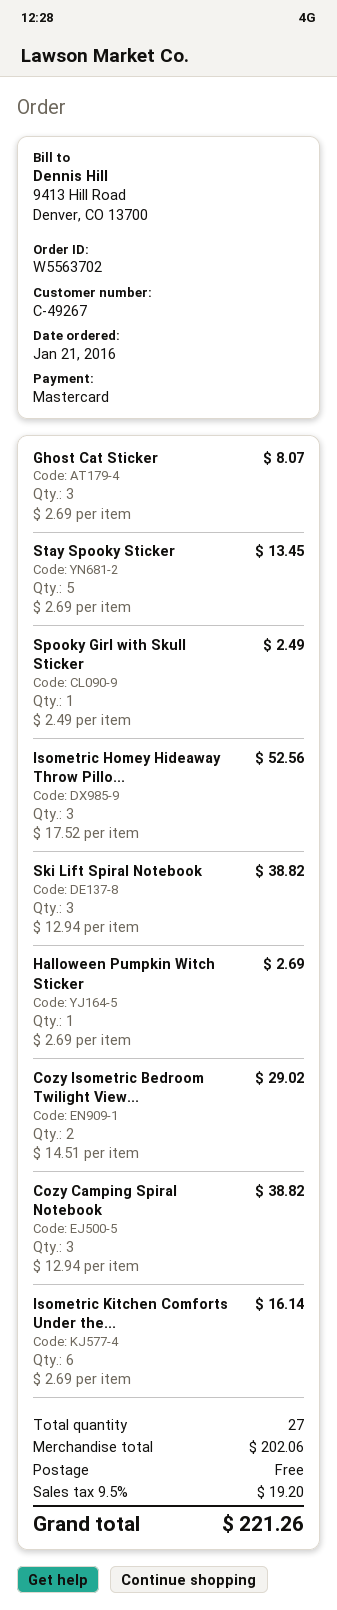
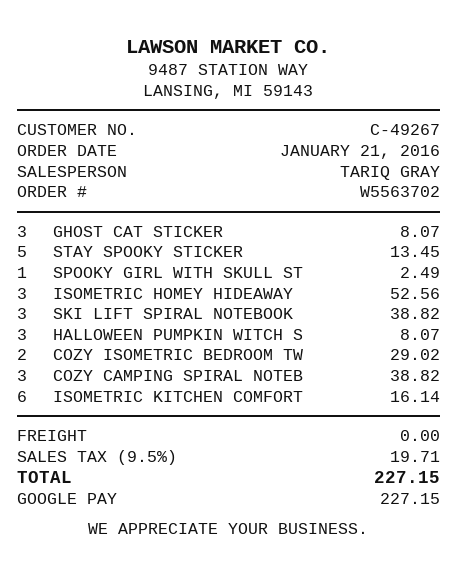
payment method: Mastercard -> Google Pay
Halloween Pumpkin Witch Sticker: 1 for 2.69 -> 3 for 8.07
tax: 9.5% = 19.20 -> 9.5% = 19.71
total: 221.26 -> 227.15

